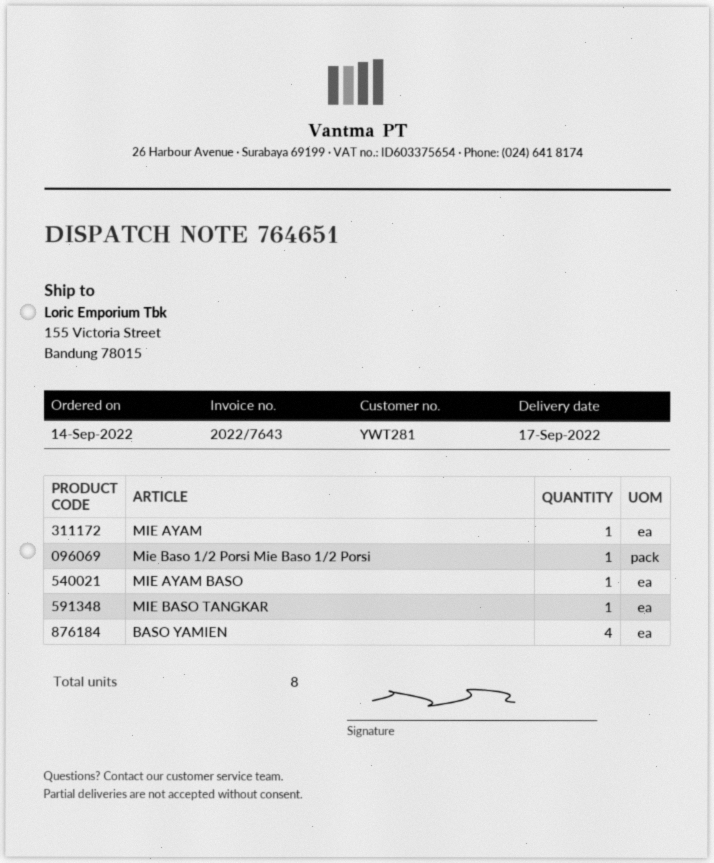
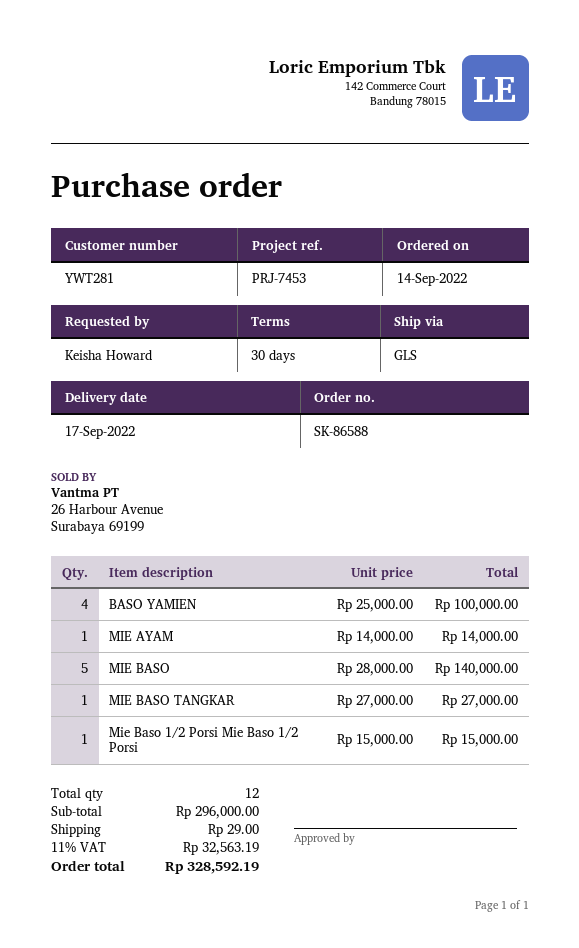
MIE AYAM BASO: 1 -> none
MIE BASO: none -> 5
total quantity: 8 -> 12

